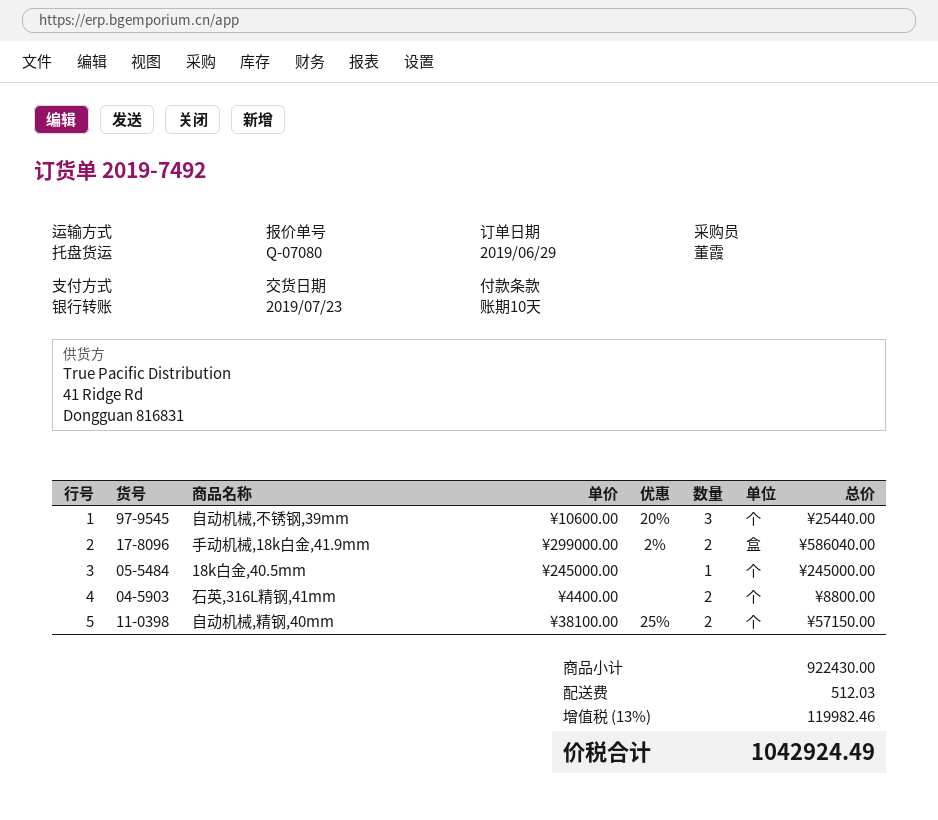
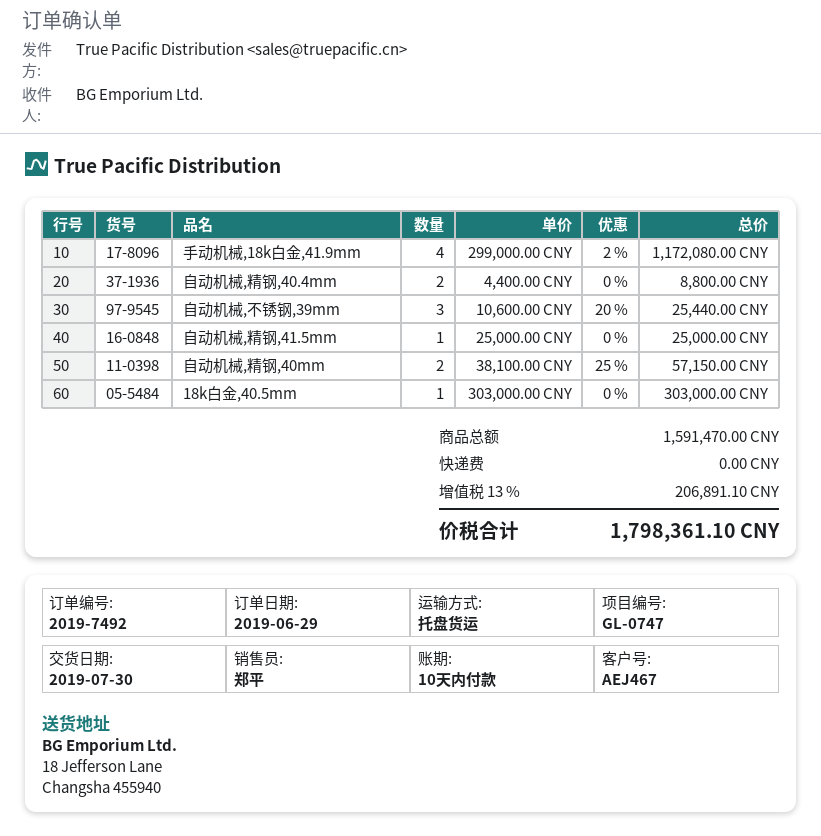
delivery date: 2019-07-23 -> 2019-07-30
手动机械,18k白金,41.9mm: 2 x 299000.00 - 2% = 586040.00 -> 4 x 299000.00 - 2% = 1172080.00
18k白金,40.5mm: 1 x 245000.00 = 245000.00 -> 1 x 303000.00 = 303000.00
石英,316L精钢,41mm: 2 x 4400.00 = 8800.00 -> none
自动机械,精钢,40.4mm: none -> 2 x 4400.00 = 8800.00
自动机械,精钢,41.5mm: none -> 1 x 25000.00 = 25000.00
subtotal: 922430.00 -> 1591470.00
shipping: 512.03 -> 0.00
tax: 13% = 119982.46 -> 13% = 206891.10
total: 1042924.49 -> 1798361.10

